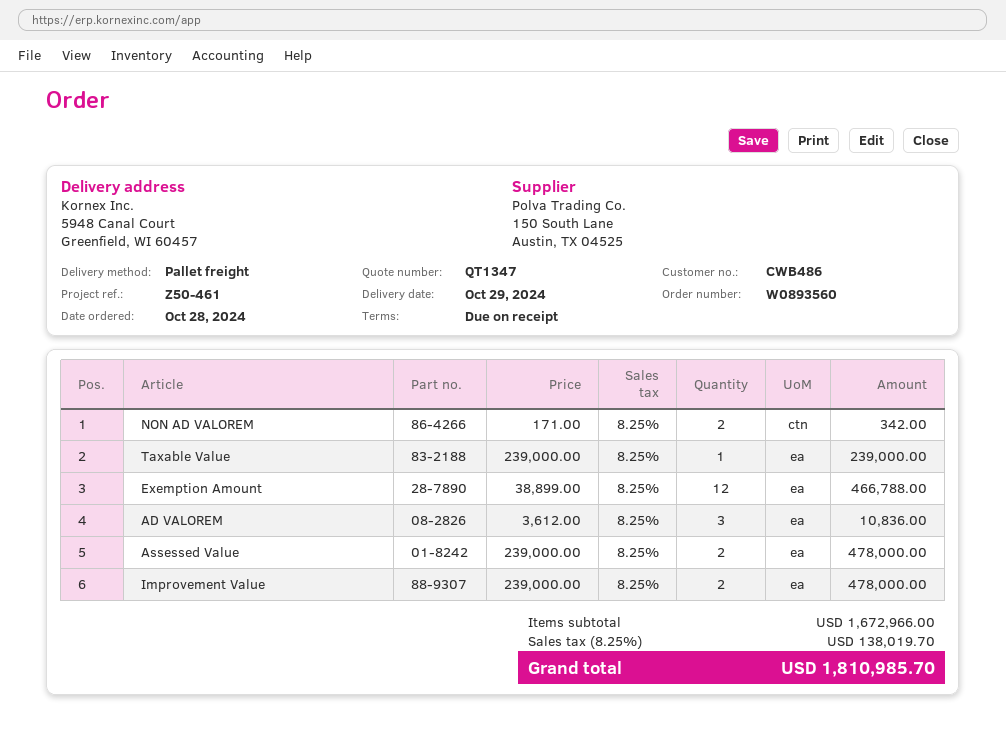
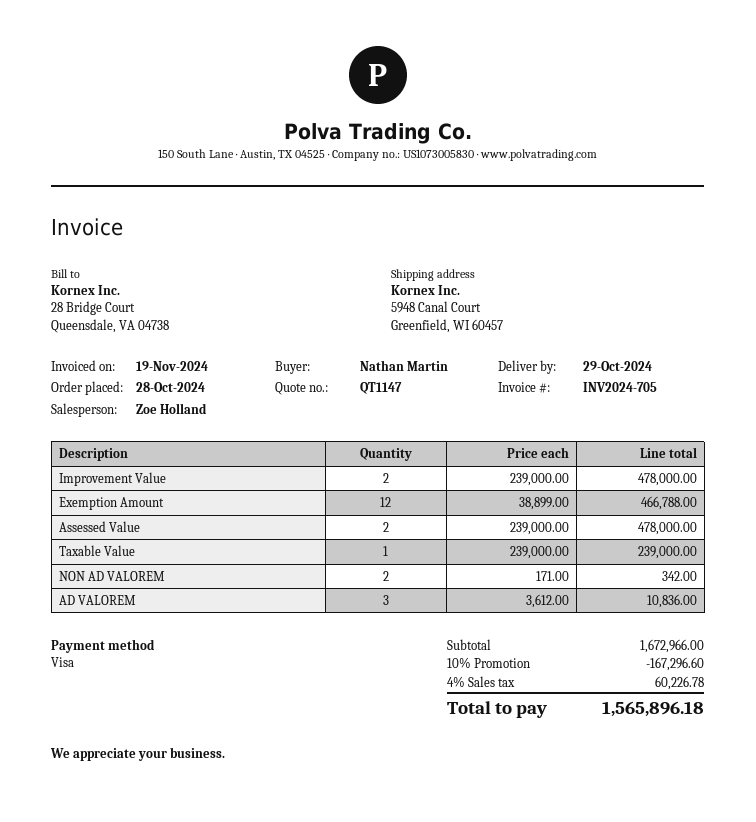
quote number: QT1347 -> QT1147
discount: none -> 10% = 167296.60
tax: 8.25% = 138019.70 -> 4% = 60226.78
total: 1810985.70 -> 1565896.18

